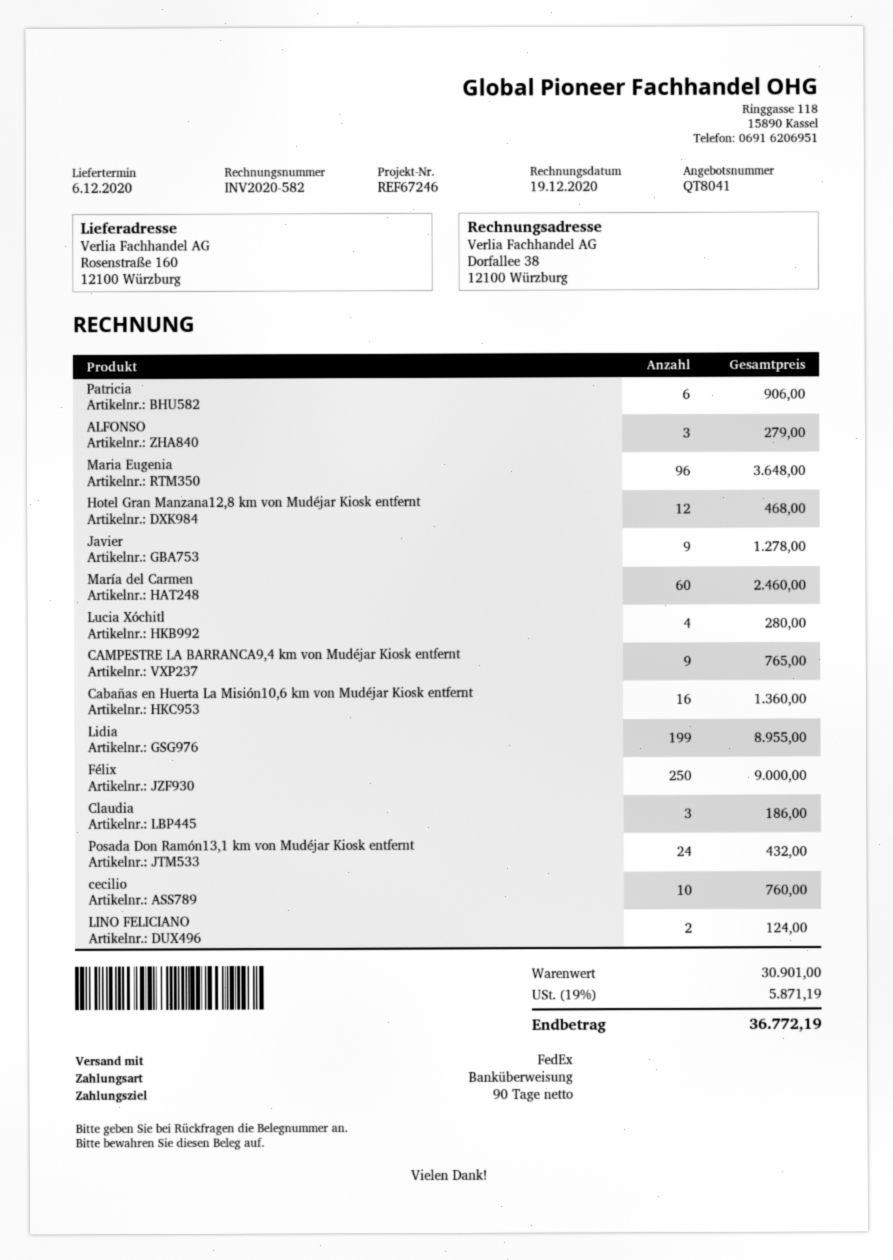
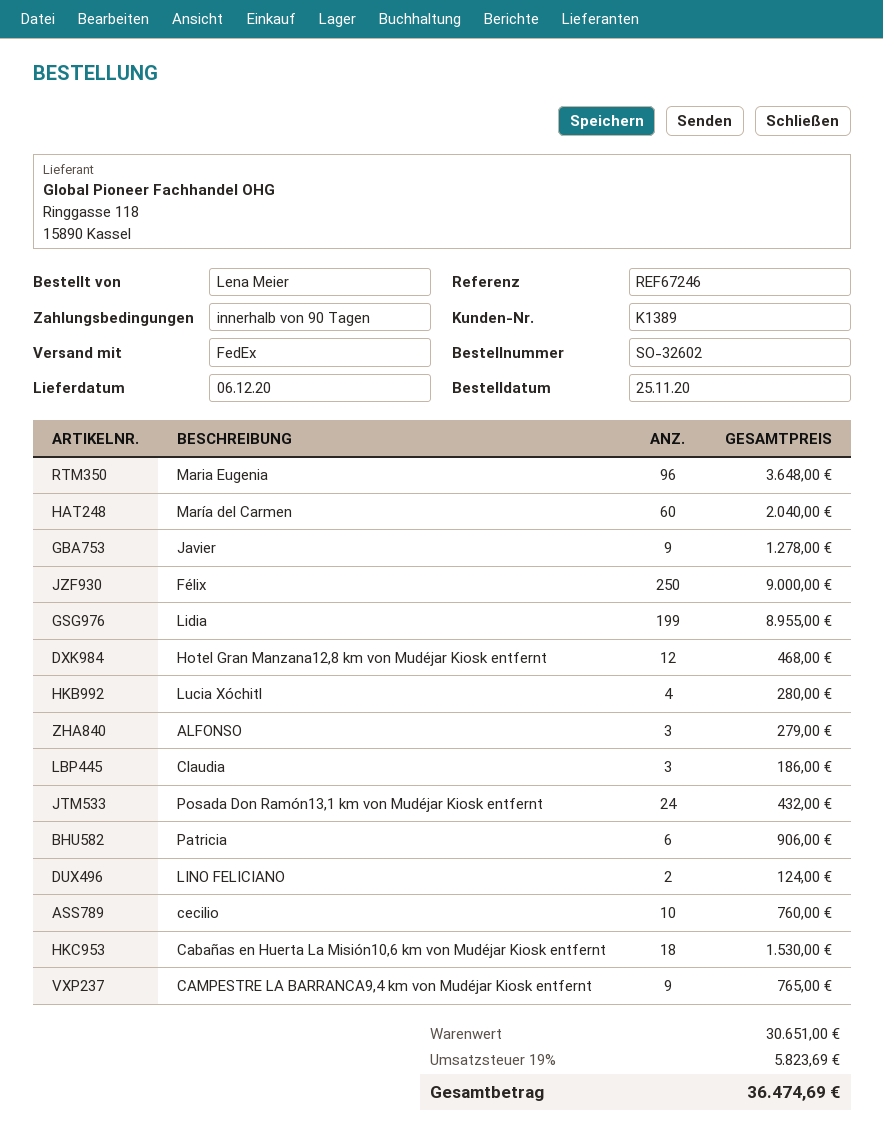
María del Carmen: 60 for 2460.00 -> 60 for 2040.00
Cabañas en Huerta La Misión10,6 km von Mudéjar Kiosk entfernt: 16 for 1360.00 -> 18 for 1530.00
subtotal: 30901.00 -> 30651.00
tax: 19% = 5871.19 -> 19% = 5823.69
total: 36772.19 -> 36474.69

